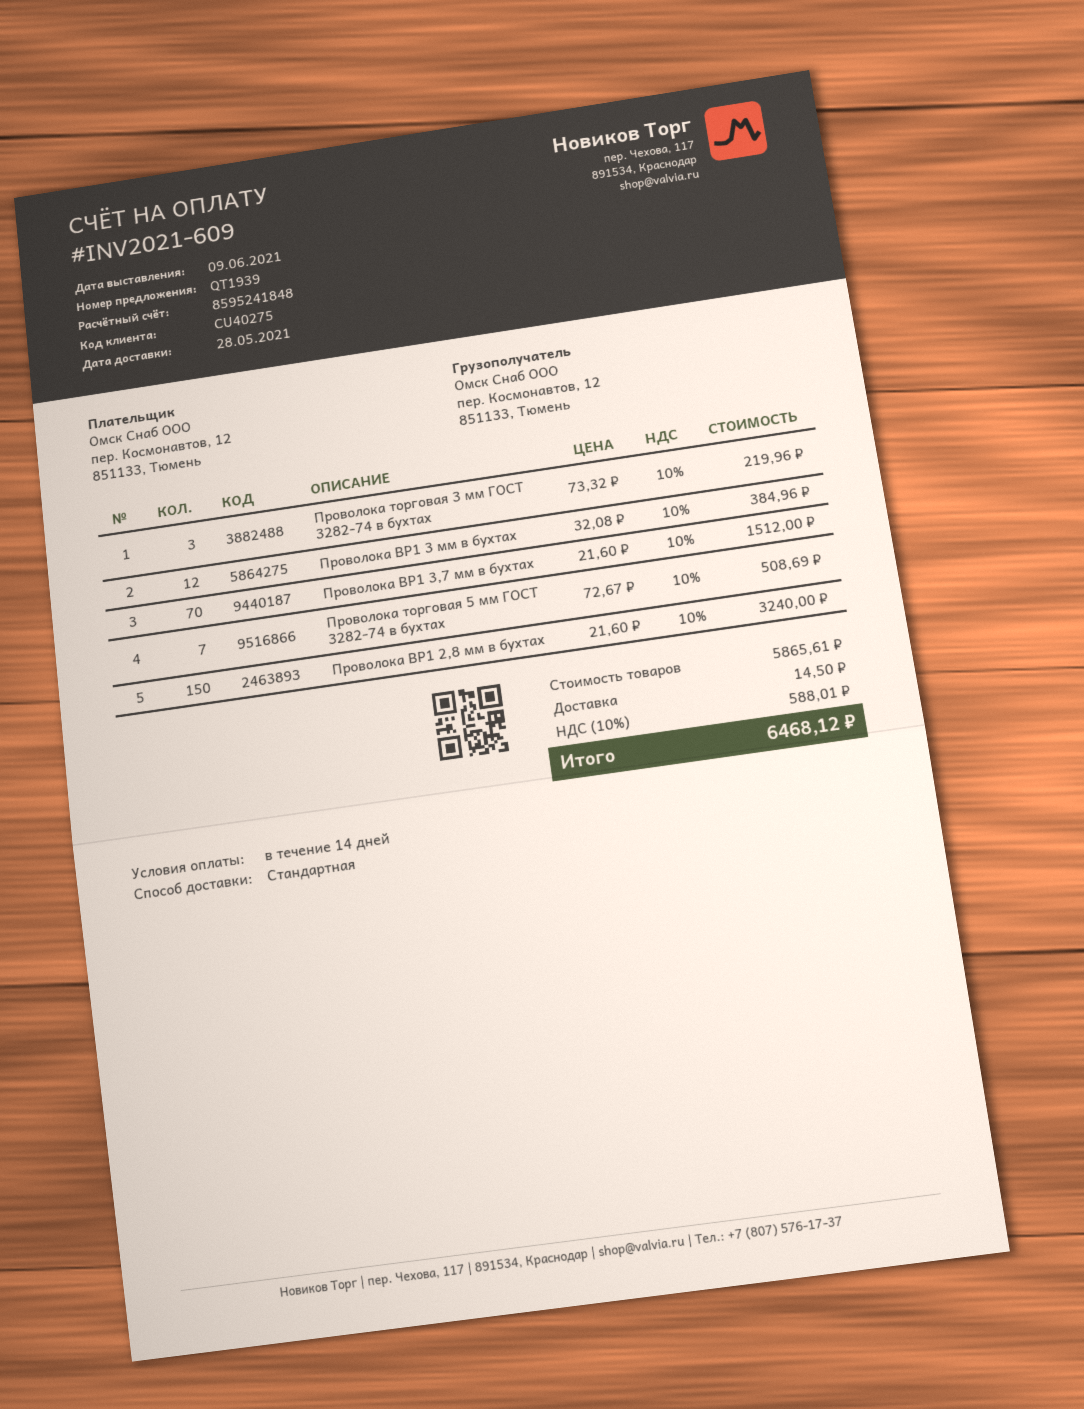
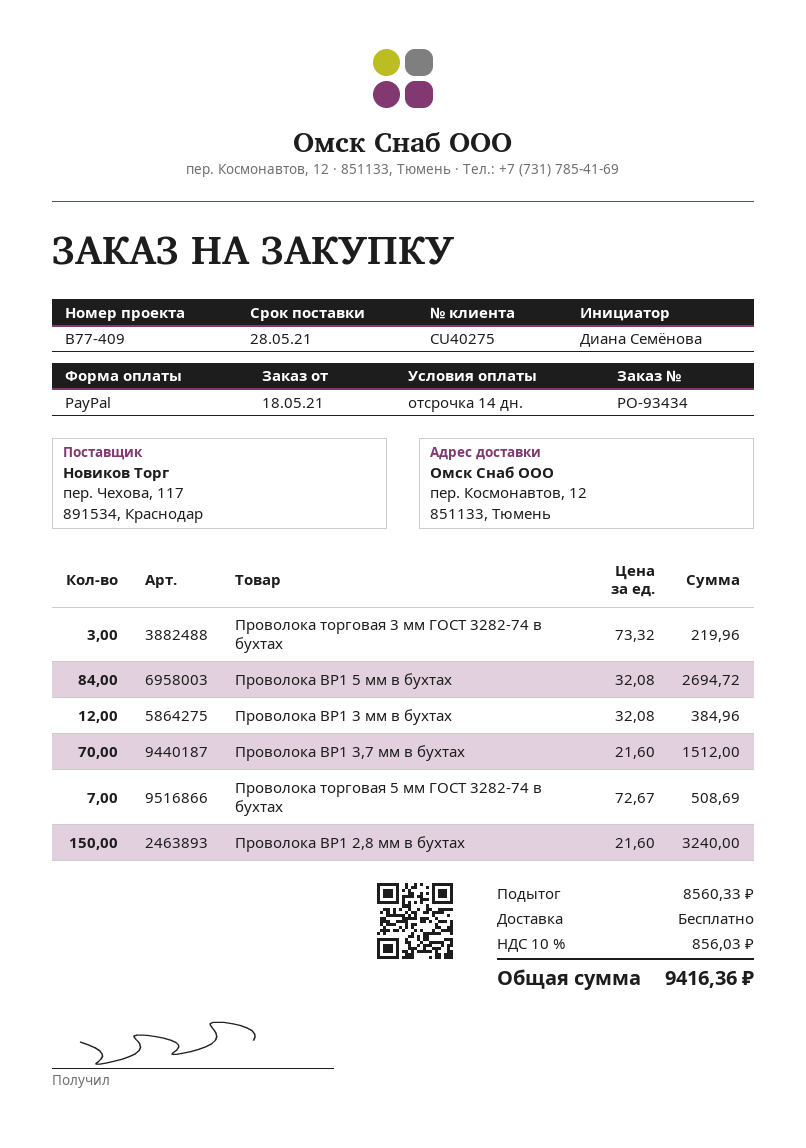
Проволока ВР1 5 мм в бухтах: none -> 84 x 32.08 = 2694.72
subtotal: 5865.61 -> 8560.33
shipping: 14.50 -> 0.00
tax: 10% = 588.01 -> 10% = 856.03
total: 6468.12 -> 9416.36

